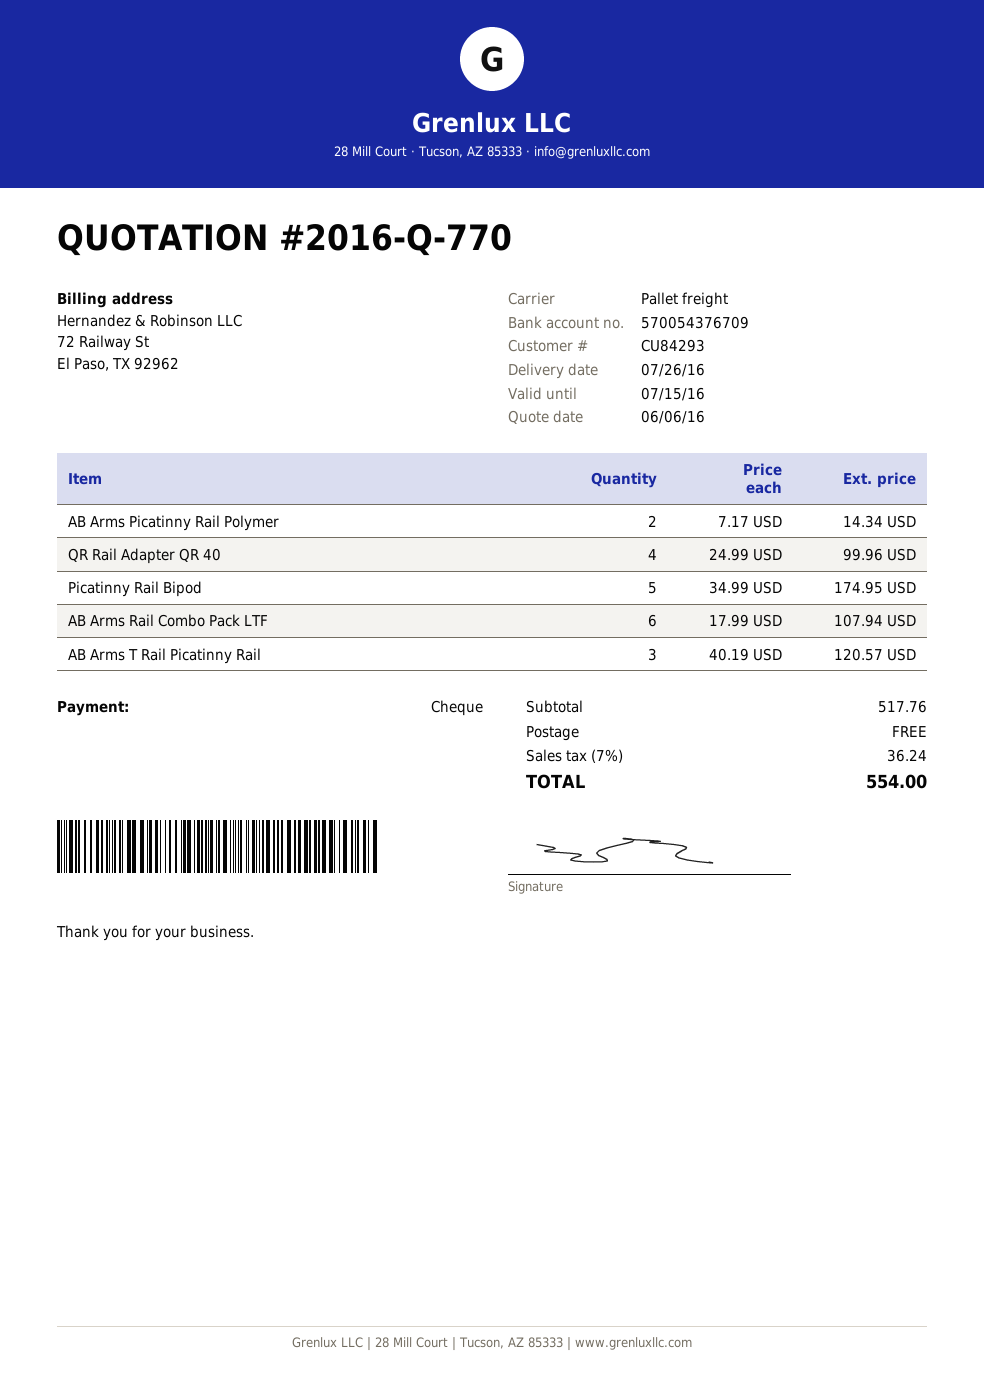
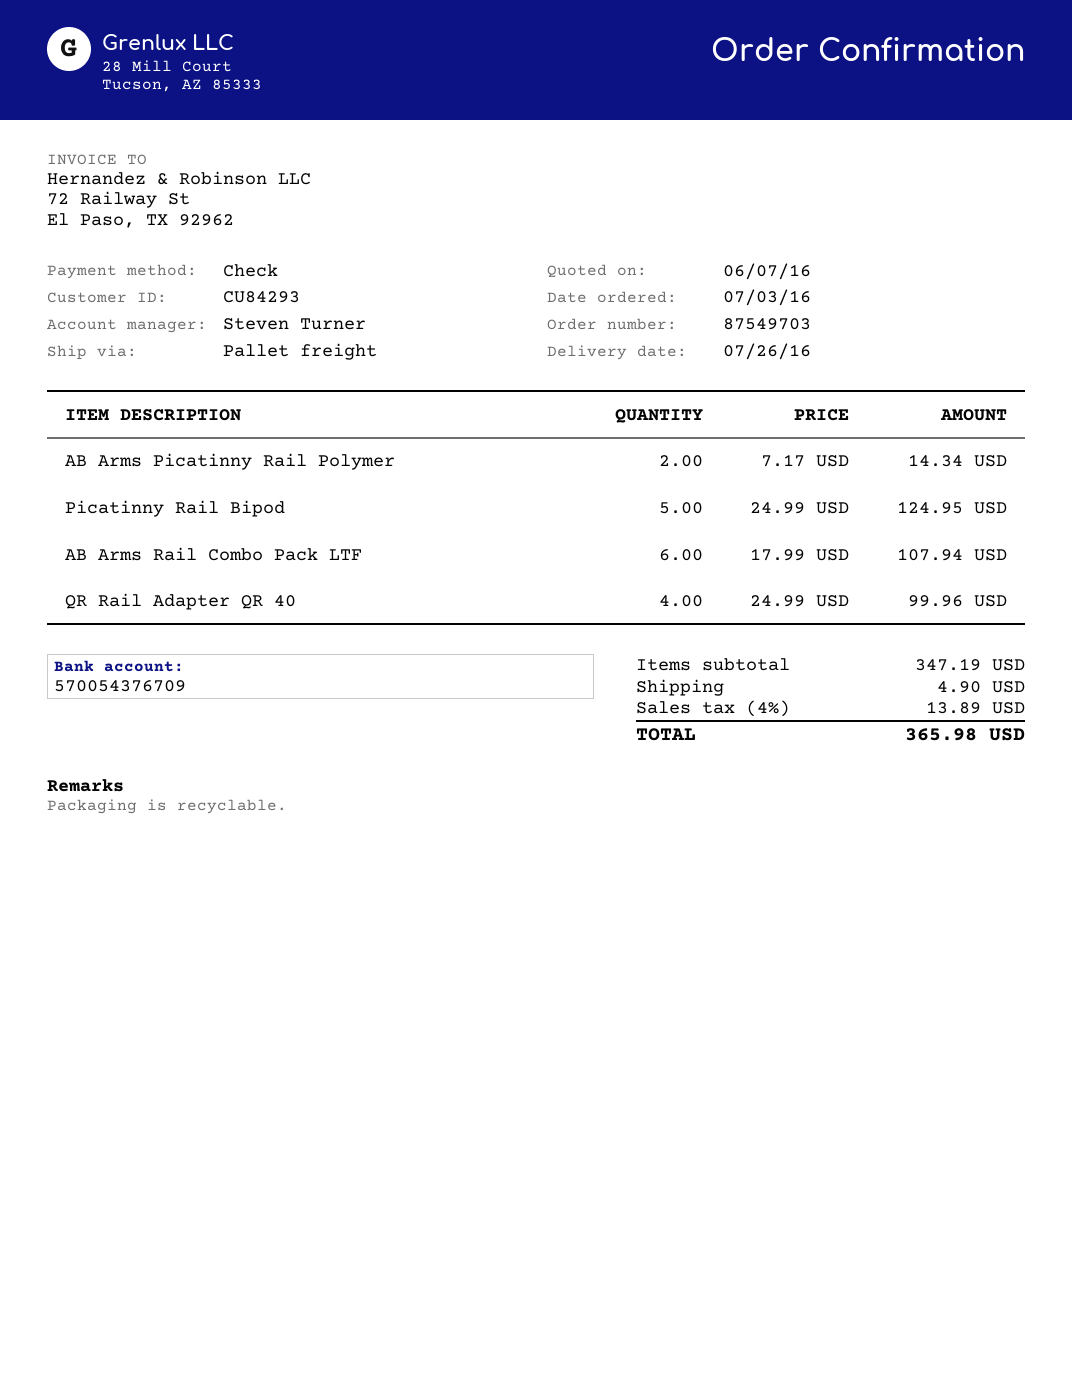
quote date: 2016-06-06 -> 2016-06-07
Picatinny Rail Bipod: 5 x 34.99 = 174.95 -> 5 x 24.99 = 124.95
AB Arms T Rail Picatinny Rail: 3 x 40.19 = 120.57 -> none
subtotal: 517.76 -> 347.19
shipping: 0.00 -> 4.90
tax: 7% = 36.24 -> 4% = 13.89
total: 554.00 -> 365.98

